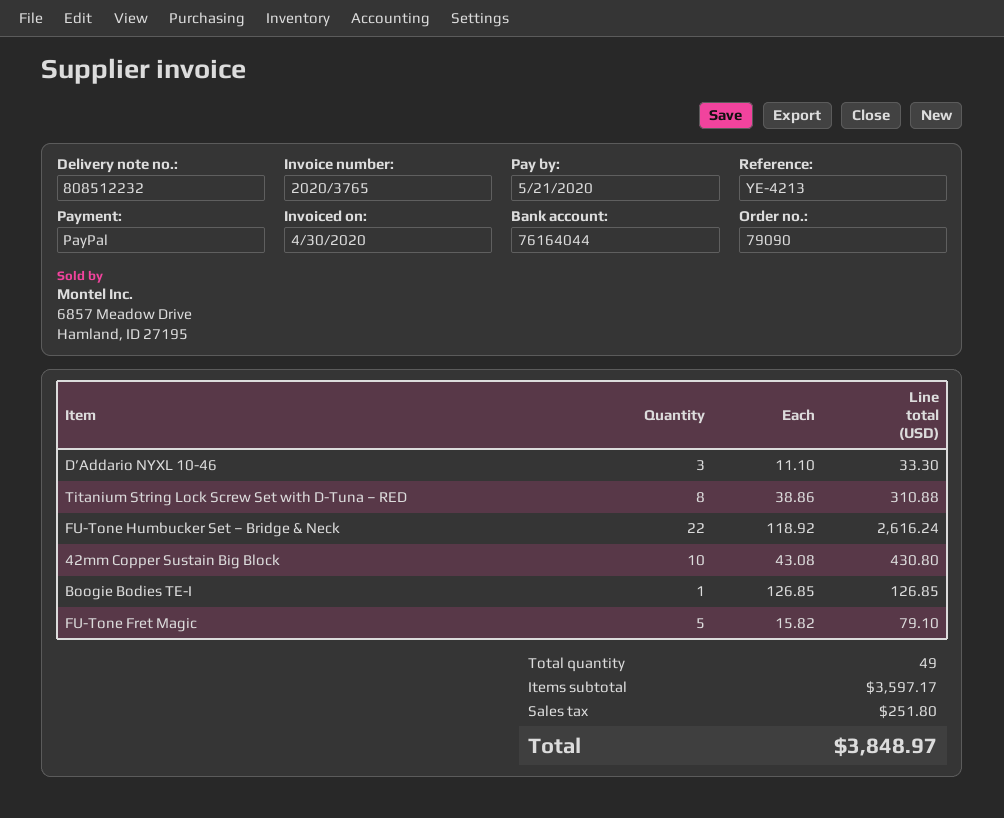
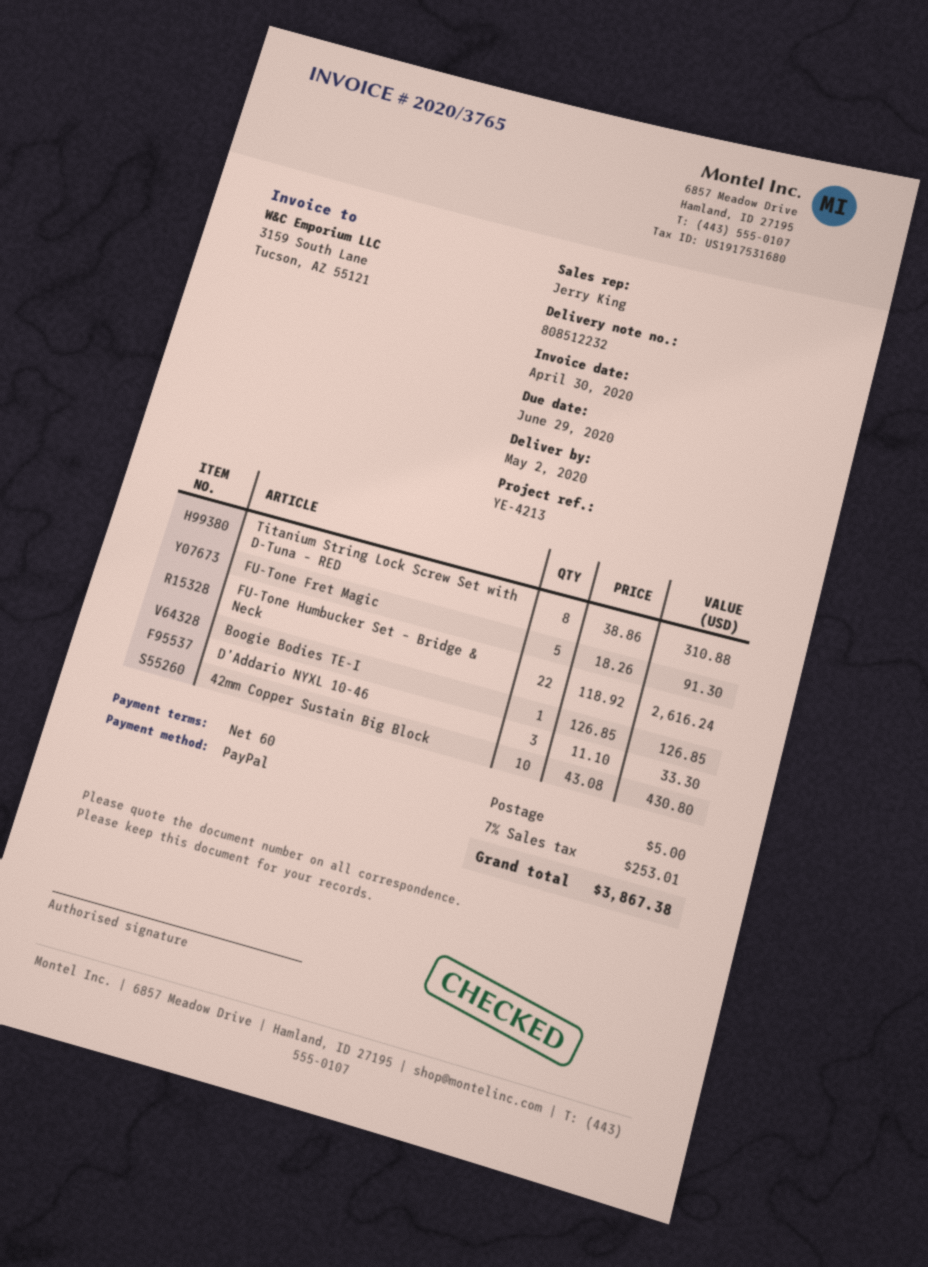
due date: 2020-05-21 -> 2020-06-29
FU-Tone Fret Magic: 5 x 15.82 = 79.10 -> 5 x 18.26 = 91.30
shipping: none -> 5.00
tax: 251.80 -> 253.01
total: 3848.97 -> 3867.38

